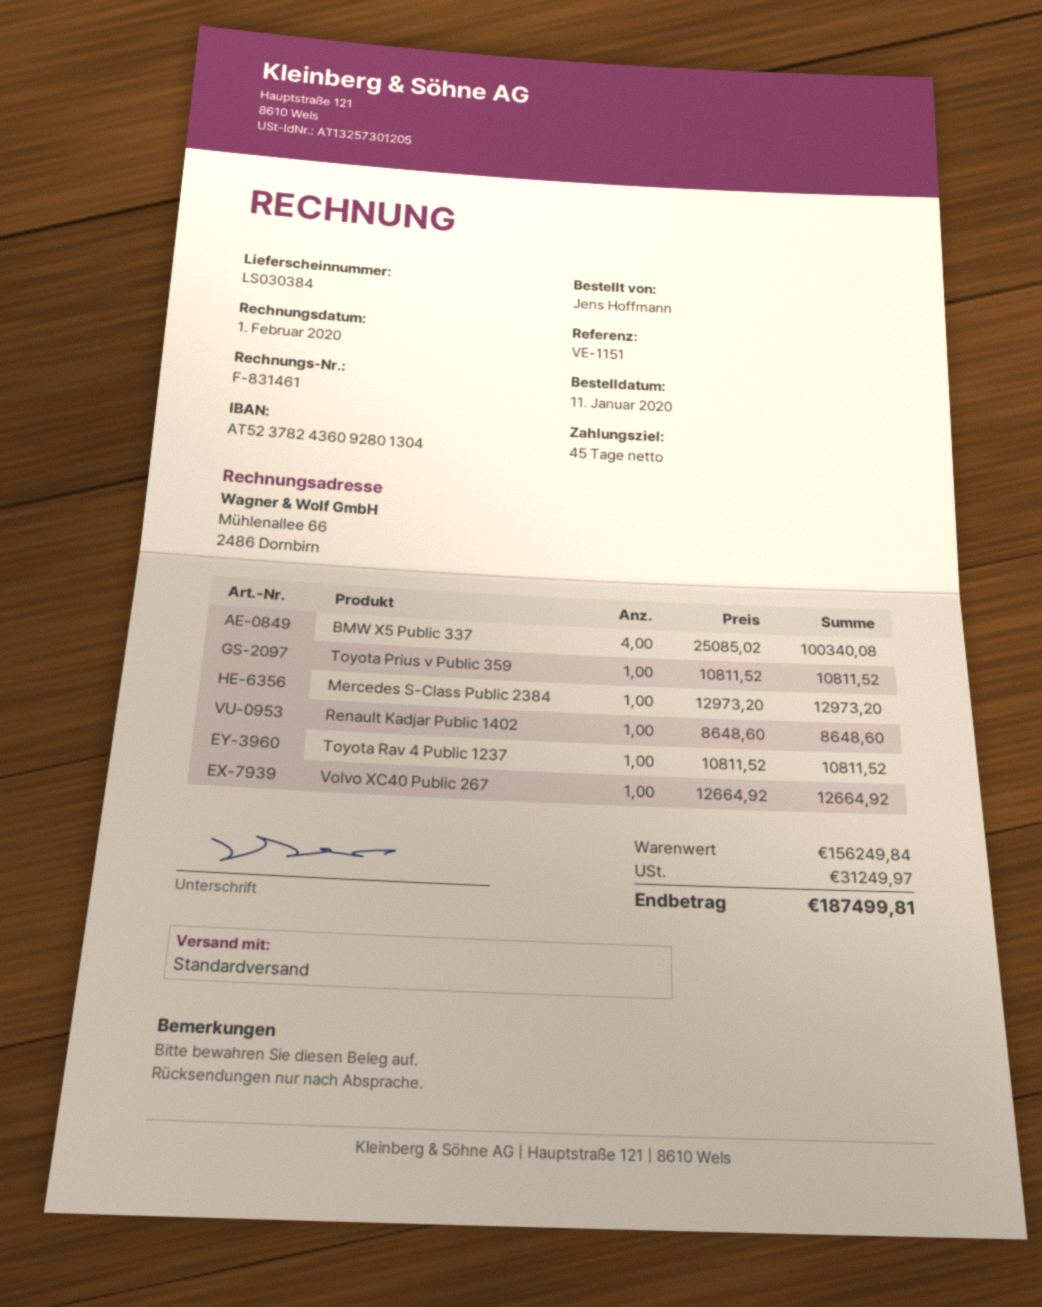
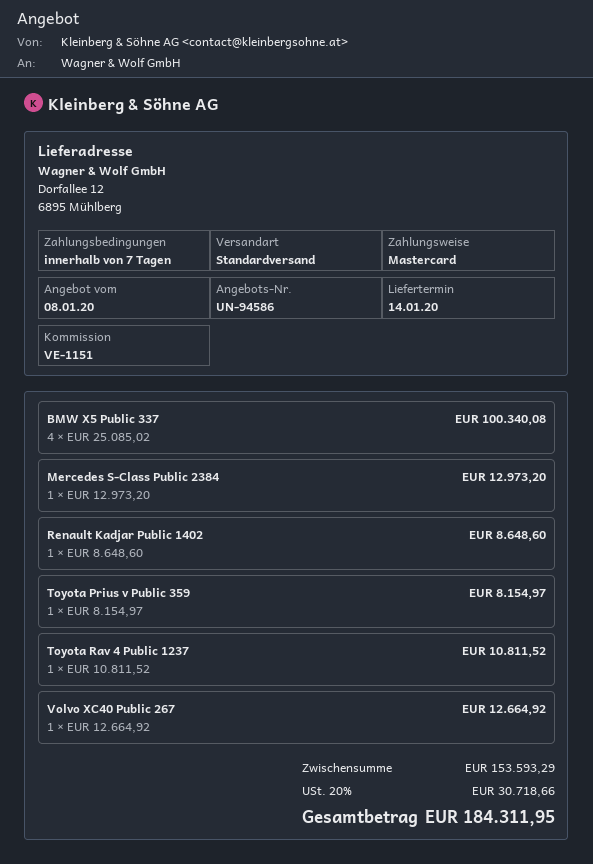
payment terms: 45 days -> 7 days
Toyota Prius v Public 359: 1 x 10811.52 = 10811.52 -> 1 x 8154.97 = 8154.97
subtotal: 156249.84 -> 153593.29
tax: 31249.97 -> 30718.66
total: 187499.81 -> 184311.95

